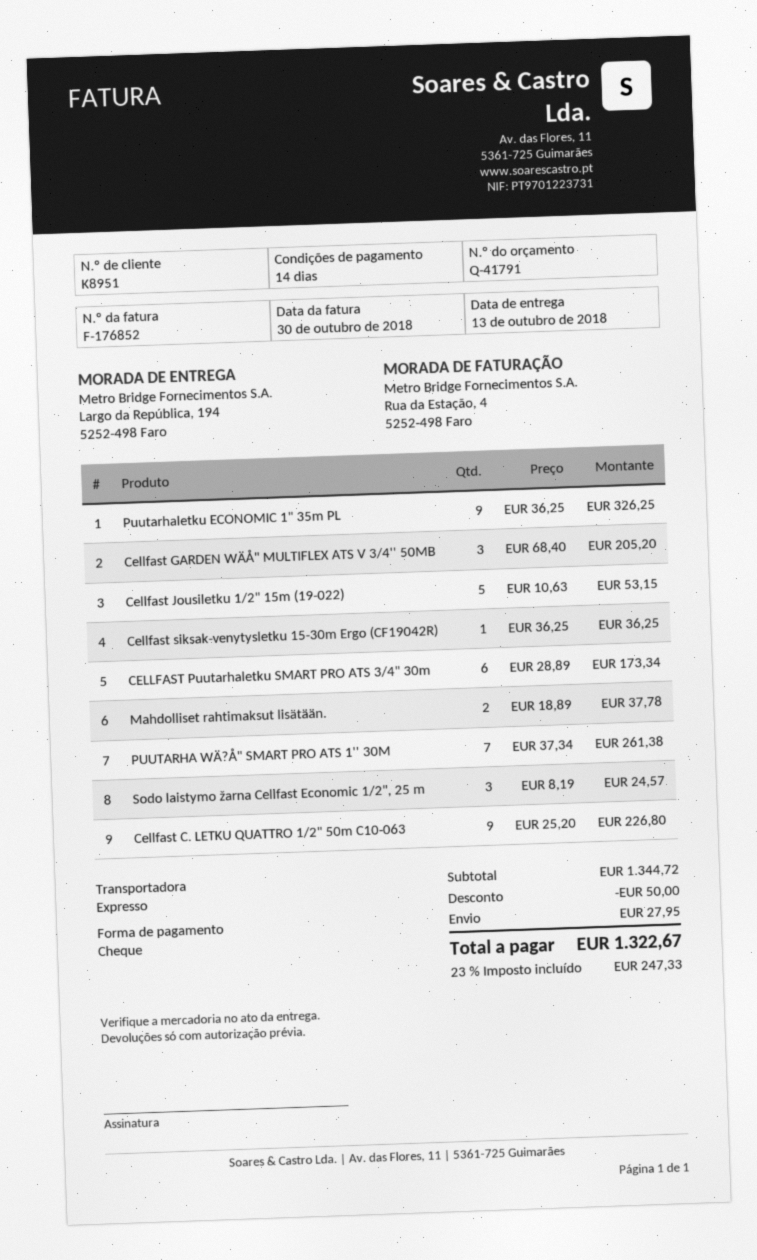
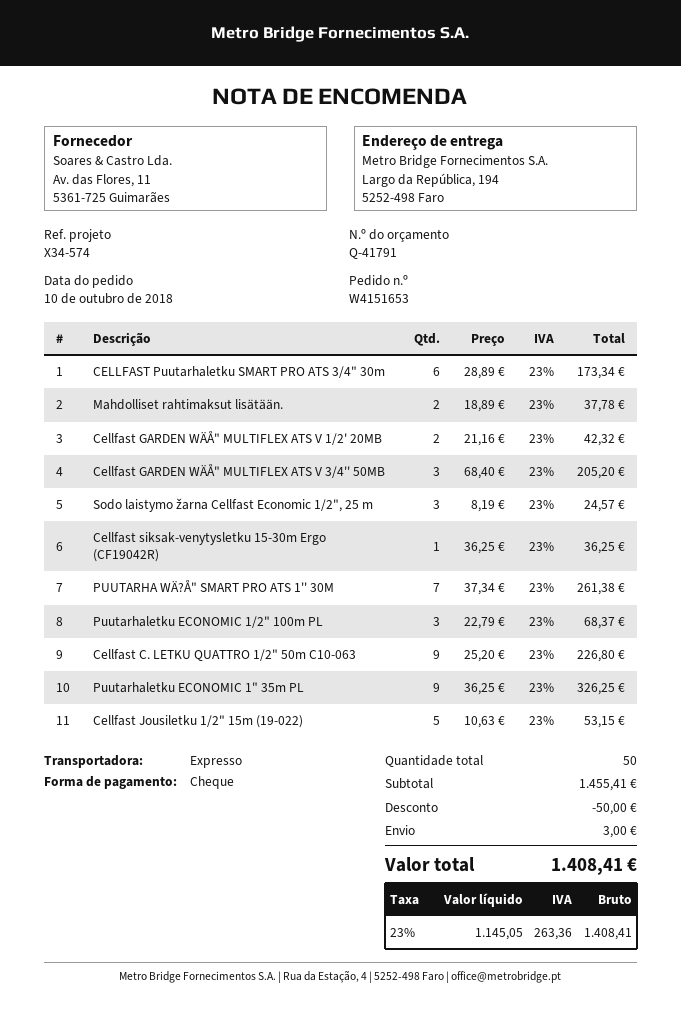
Cellfast GARDEN WÄÅ" MULTIFLEX ATS V 1/2' 20MB: none -> 2 x 21.16 = 42.32
Puutarhaletku ECONOMIC 1/2" 100m PL: none -> 3 x 22.79 = 68.37
subtotal: 1344.72 -> 1455.41
shipping: 27.95 -> 3.00
tax: 23% = 247.33 -> 23% = 263.36
total: 1322.67 -> 1408.41

